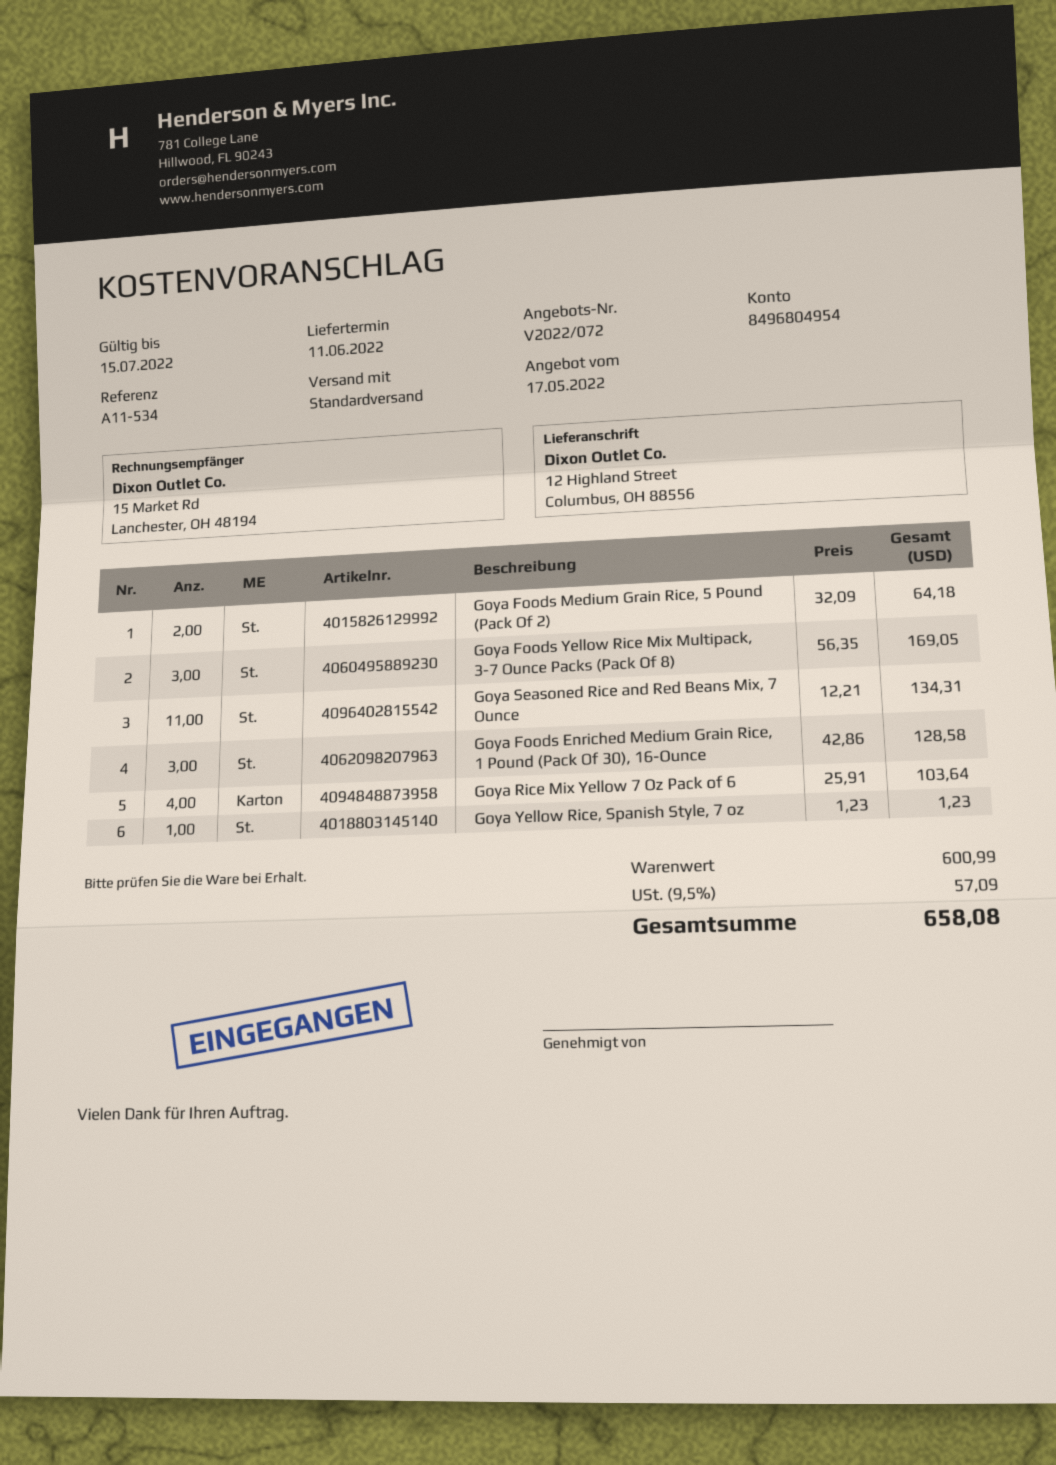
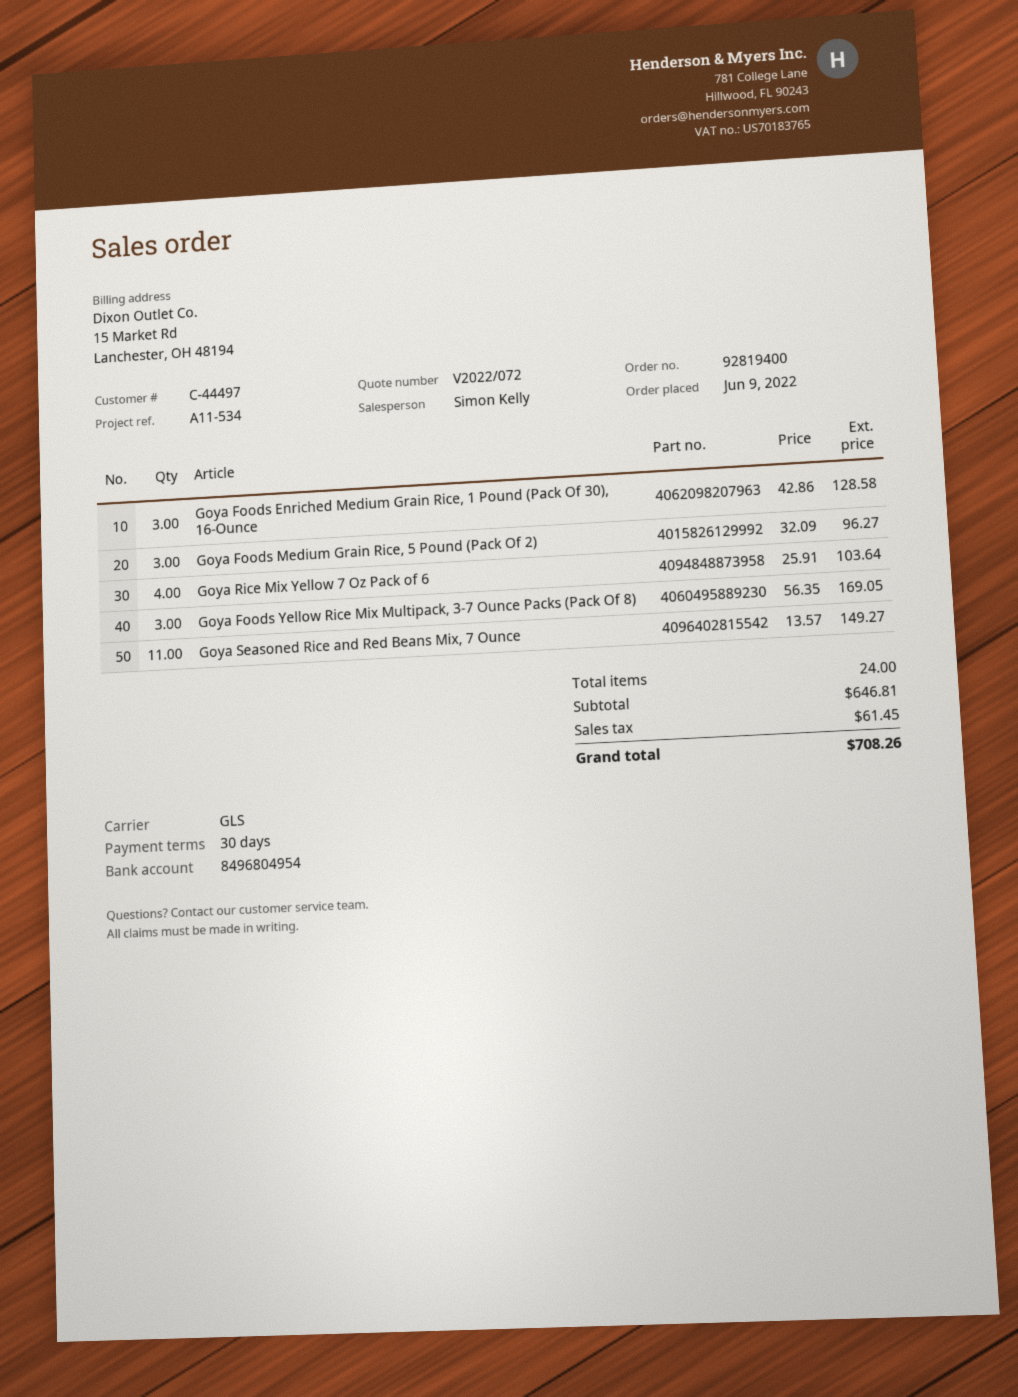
shipping method: standard -> GLS
Goya Foods Medium Grain Rice, 5 Pound (Pack Of 2): 2 x 32.09 = 64.18 -> 3 x 32.09 = 96.27
Goya Seasoned Rice and Red Beans Mix, 7 Ounce: 11 x 12.21 = 134.31 -> 11 x 13.57 = 149.27
Goya Yellow Rice, Spanish Style, 7 oz: 1 x 1.23 = 1.23 -> none
subtotal: 600.99 -> 646.81
tax: 57.09 -> 61.45
total: 658.08 -> 708.26

